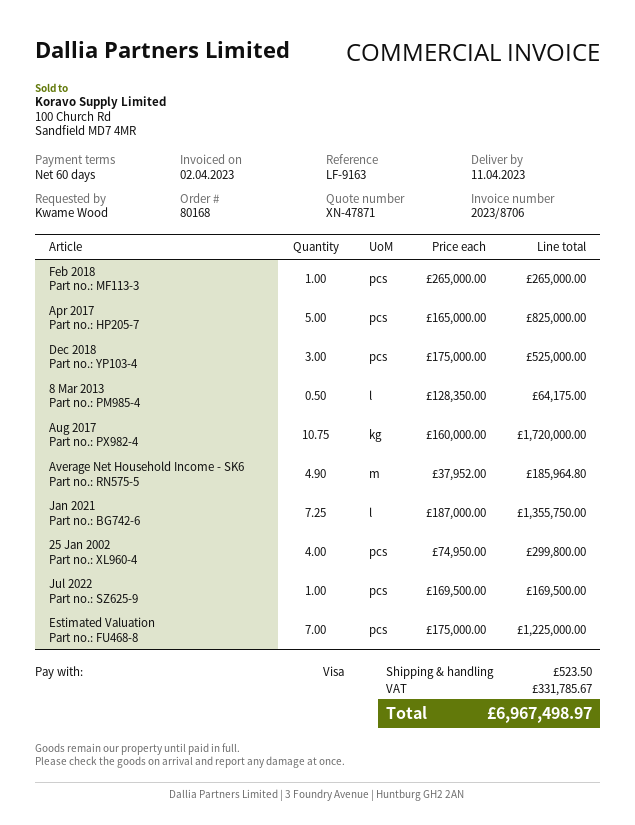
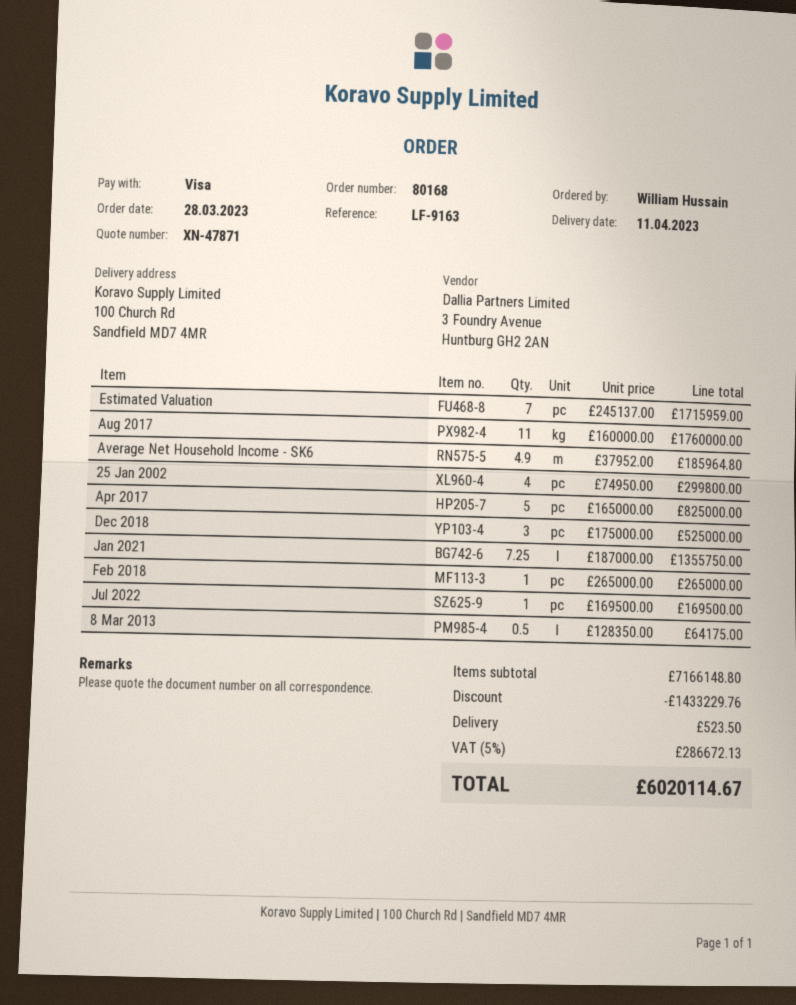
ordered by: Kwame Wood -> William Hussain
Aug 2017: 10.75 x 160000.00 = 1720000.00 -> 11 x 160000.00 = 1760000.00
Estimated Valuation: 7 x 175000.00 = 1225000.00 -> 7 x 245137.00 = 1715959.00
discount: none -> 1433229.76
tax: 331785.67 -> 286672.13
total: 6967498.97 -> 6020114.67

